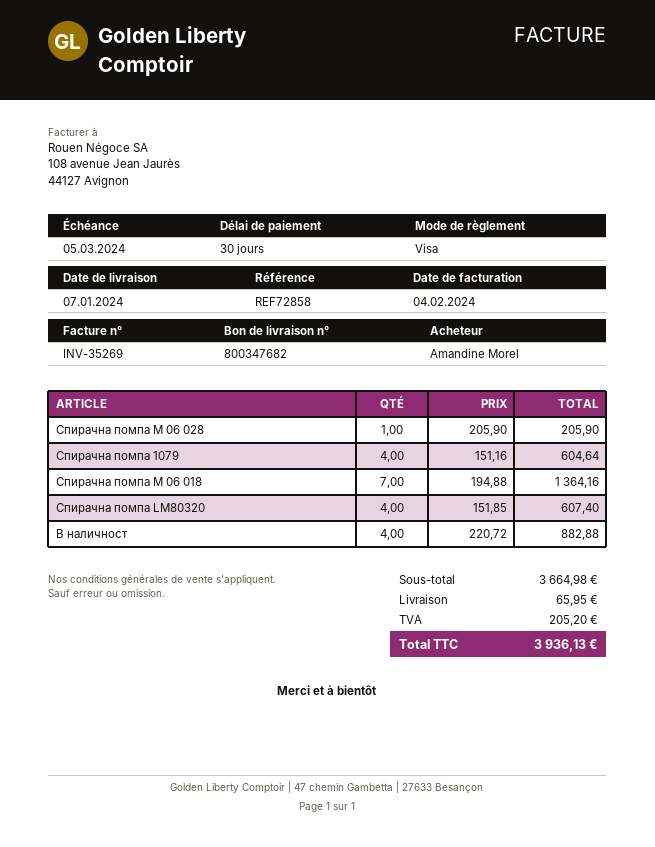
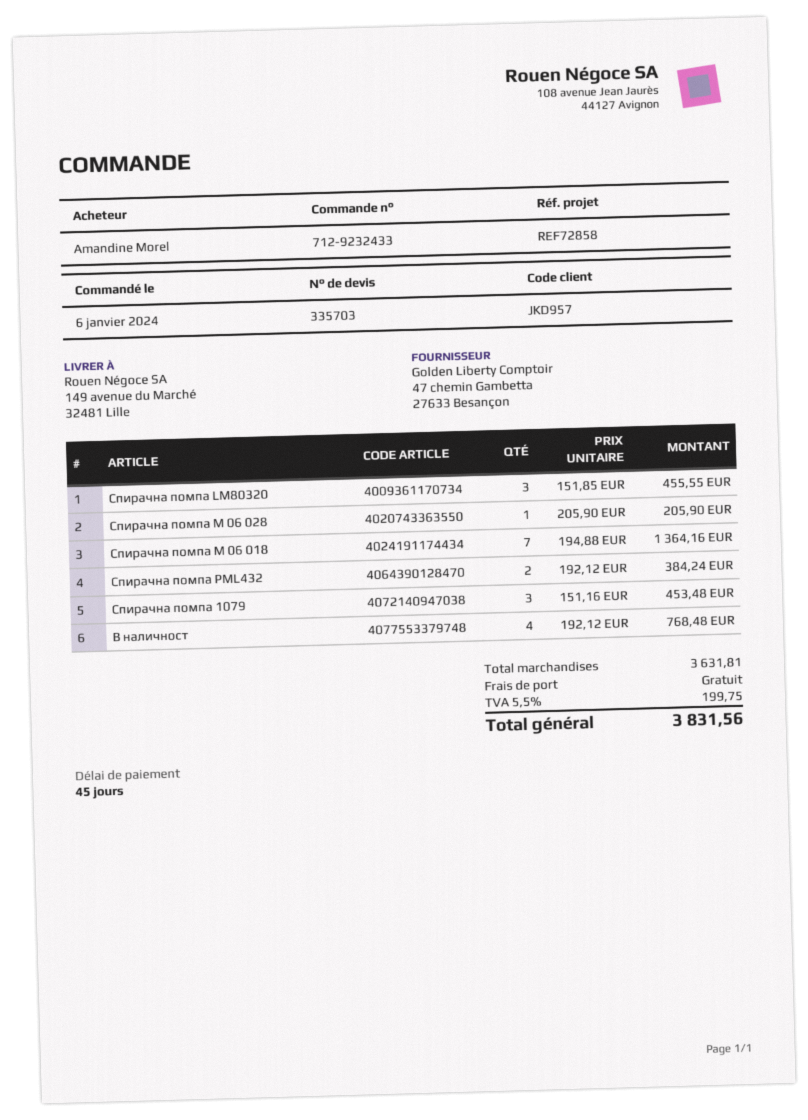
payment terms: 30 days -> 45 days
Спирачна помпа 1079: 4 x 151.16 = 604.64 -> 3 x 151.16 = 453.48
Спирачна помпа LM80320: 4 x 151.85 = 607.40 -> 3 x 151.85 = 455.55
В наличност: 4 x 220.72 = 882.88 -> 4 x 192.12 = 768.48
Спирачна помпа PML432: none -> 2 x 192.12 = 384.24
subtotal: 3664.98 -> 3631.81
shipping: 65.95 -> 0.00
tax: 205.20 -> 199.75
total: 3936.13 -> 3831.56

